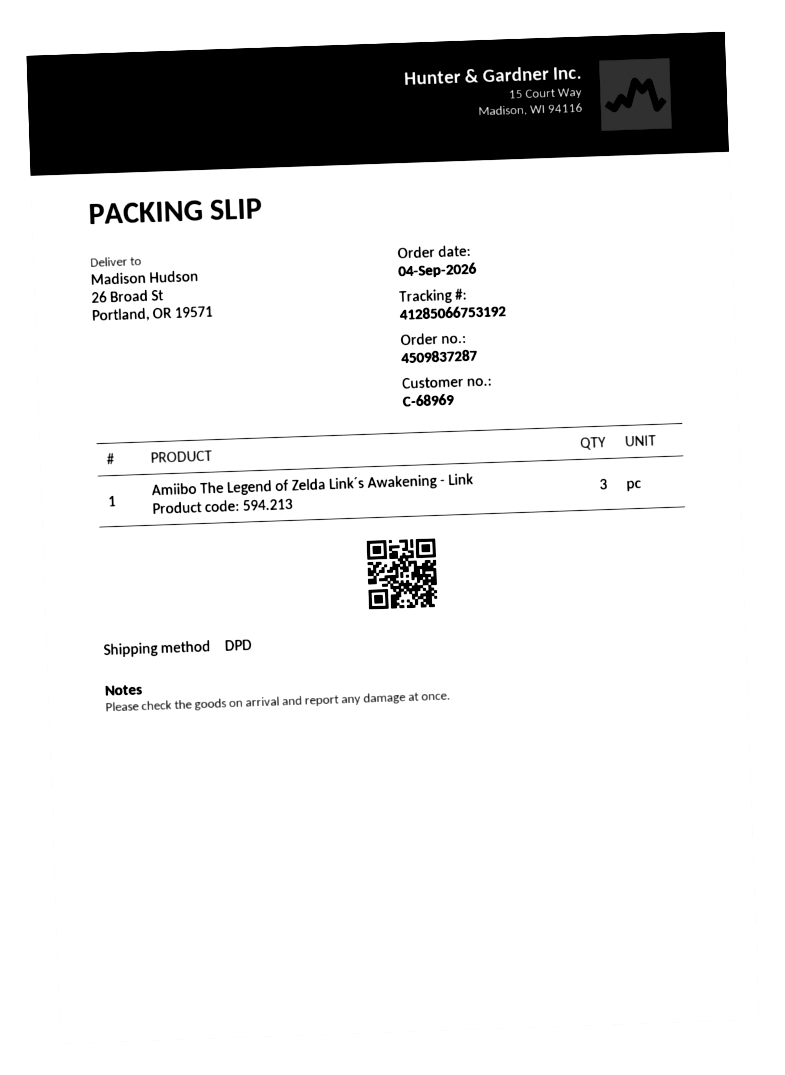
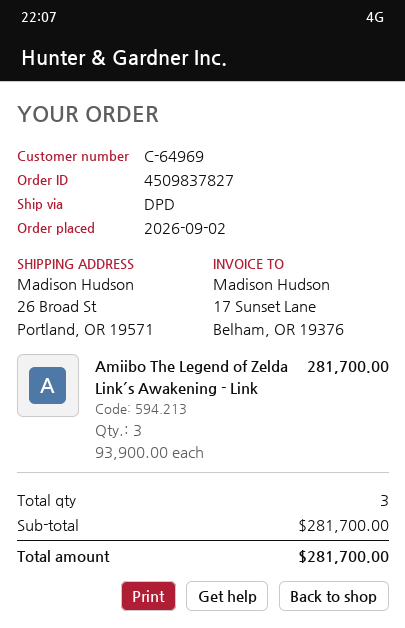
order number: 4509837287 -> 4509837827
order date: 2026-09-04 -> 2026-09-02
customer number: C-68969 -> C-64969

